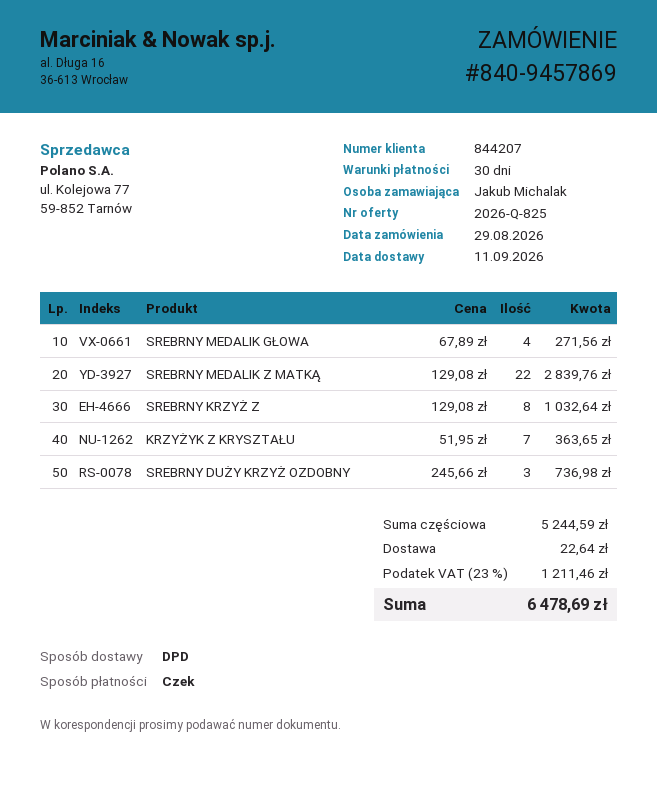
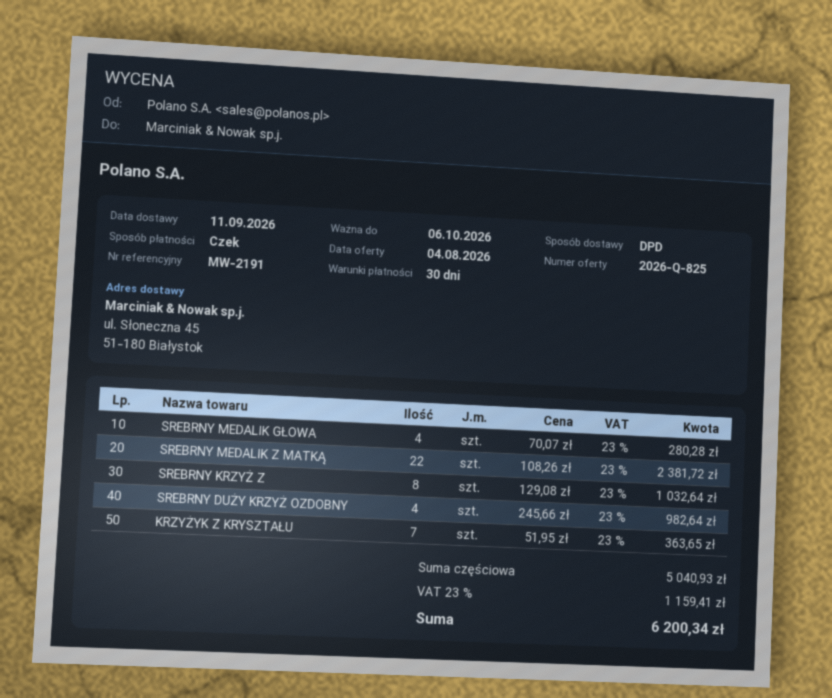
SREBRNY MEDALIK GŁOWA: 4 x 67.89 = 271.56 -> 4 x 70.07 = 280.28
SREBRNY MEDALIK Z MATKĄ: 22 x 129.08 = 2839.76 -> 22 x 108.26 = 2381.72
SREBRNY DUŻY KRZYŻ OZDOBNY: 3 x 245.66 = 736.98 -> 4 x 245.66 = 982.64
subtotal: 5244.59 -> 5040.93
shipping: 22.64 -> none
tax: 23% = 1211.46 -> 23% = 1159.41
total: 6478.69 -> 6200.34

